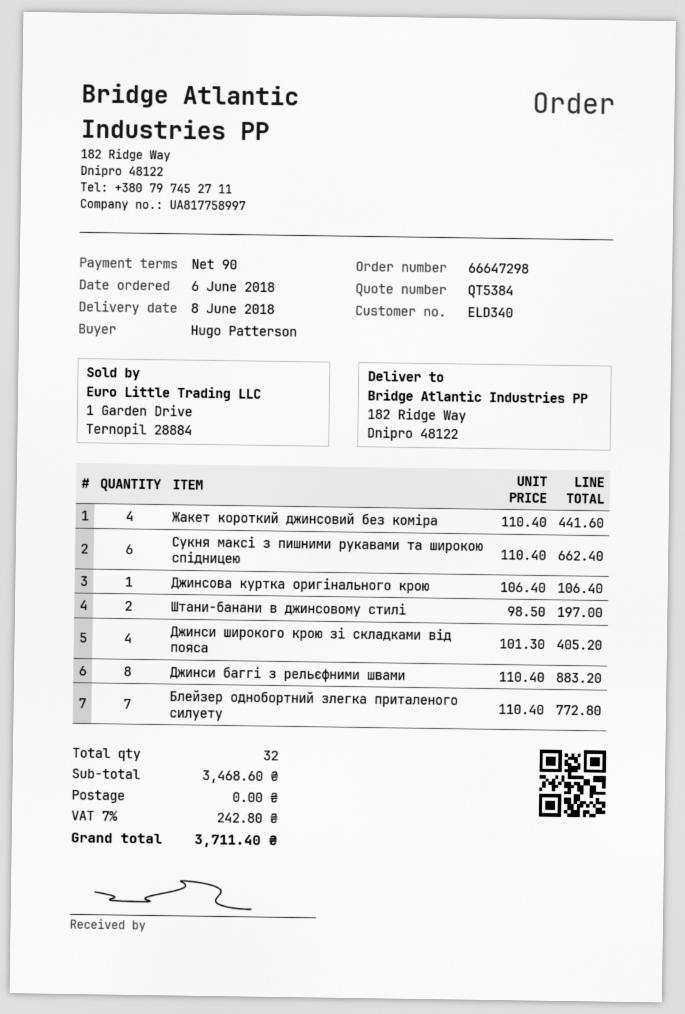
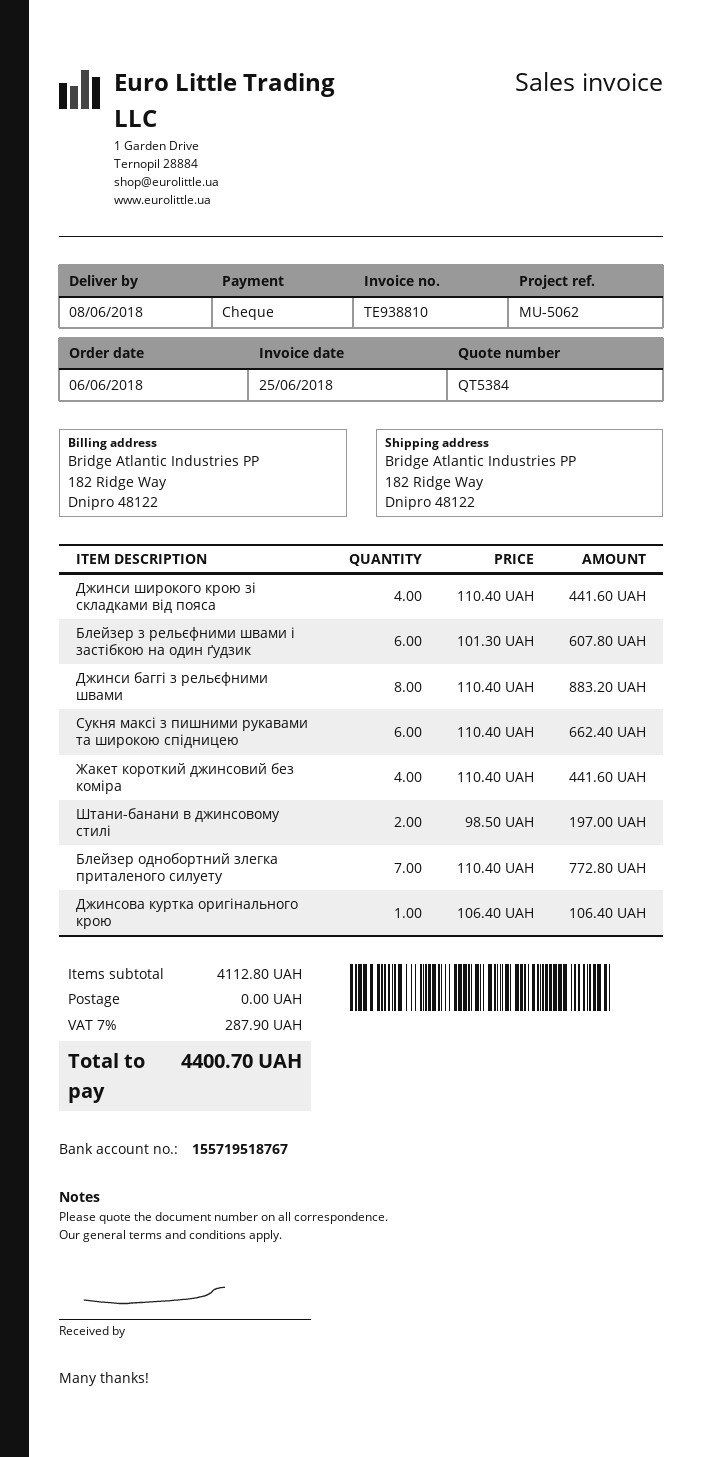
Джинси широкого крою зі складками від пояса: 4 x 101.30 = 405.20 -> 4 x 110.40 = 441.60
Блейзер з рельєфними швами і застібкою на один ґудзик: none -> 6 x 101.30 = 607.80
subtotal: 3468.60 -> 4112.80
tax: 7% = 242.80 -> 7% = 287.90
total: 3711.40 -> 4400.70

